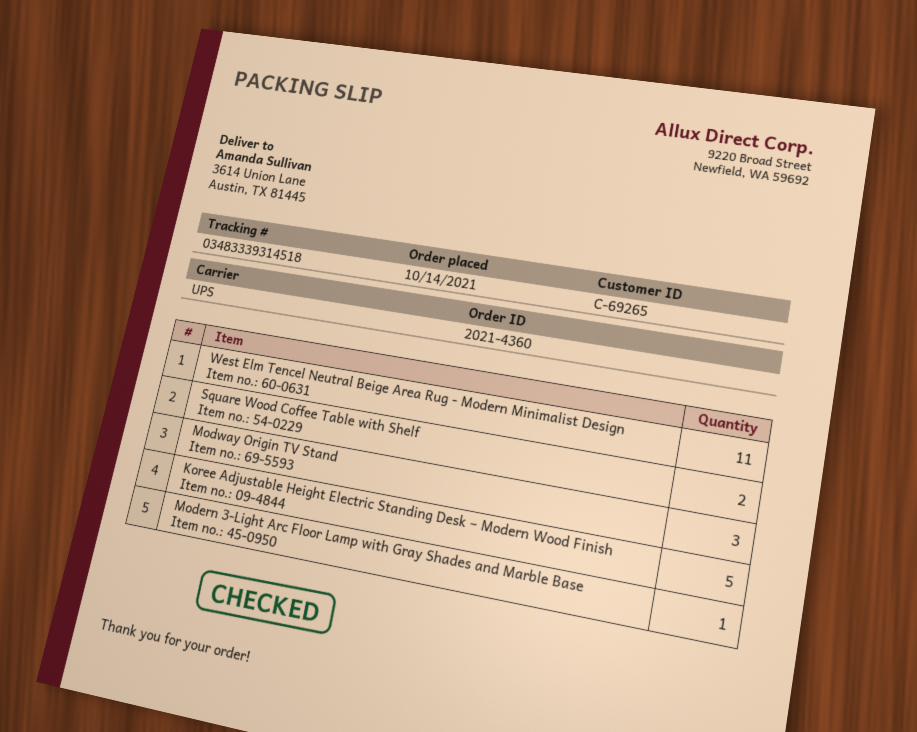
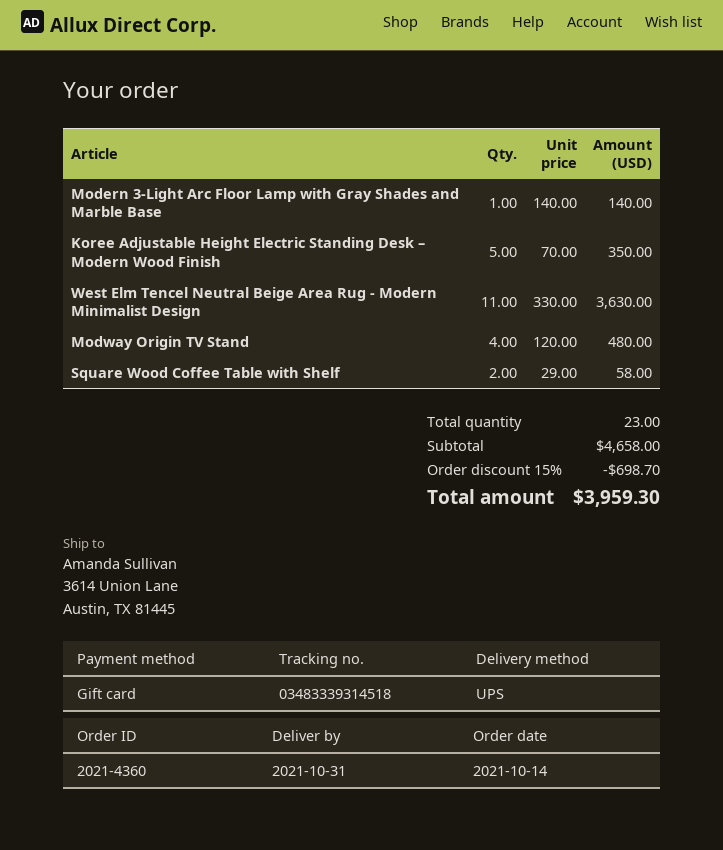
Modway Origin TV Stand: 3 -> 4

